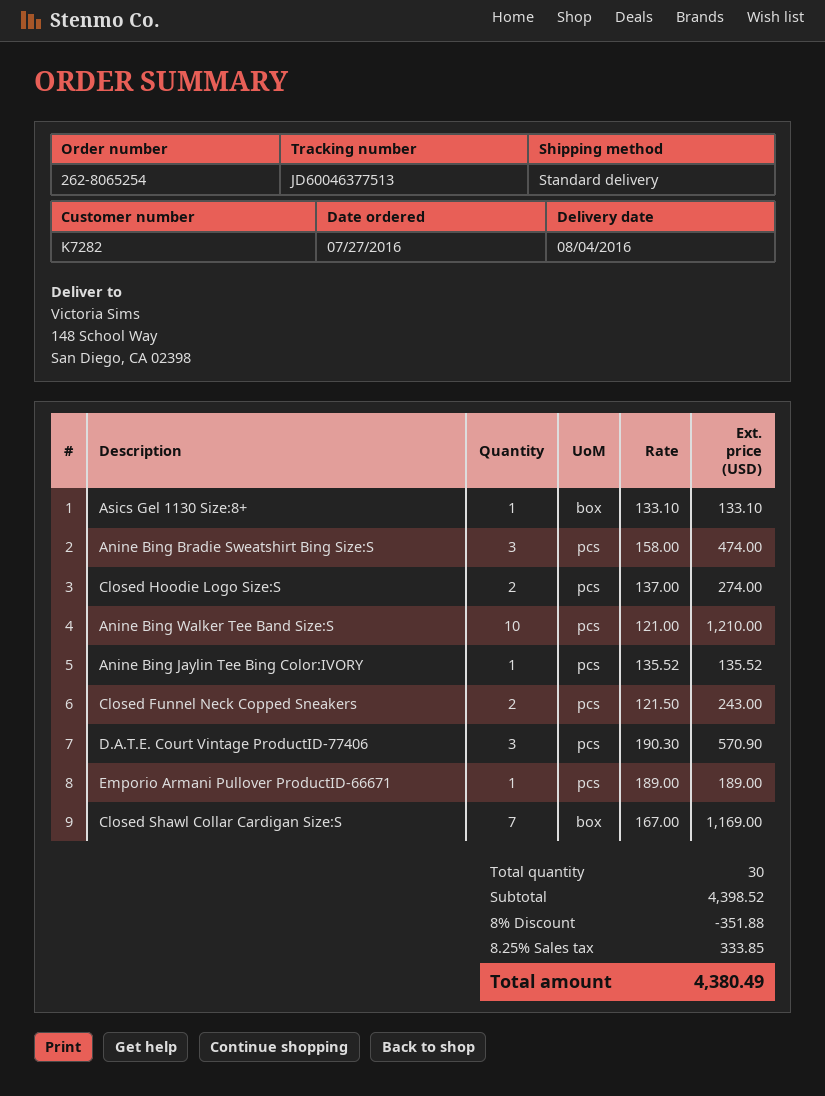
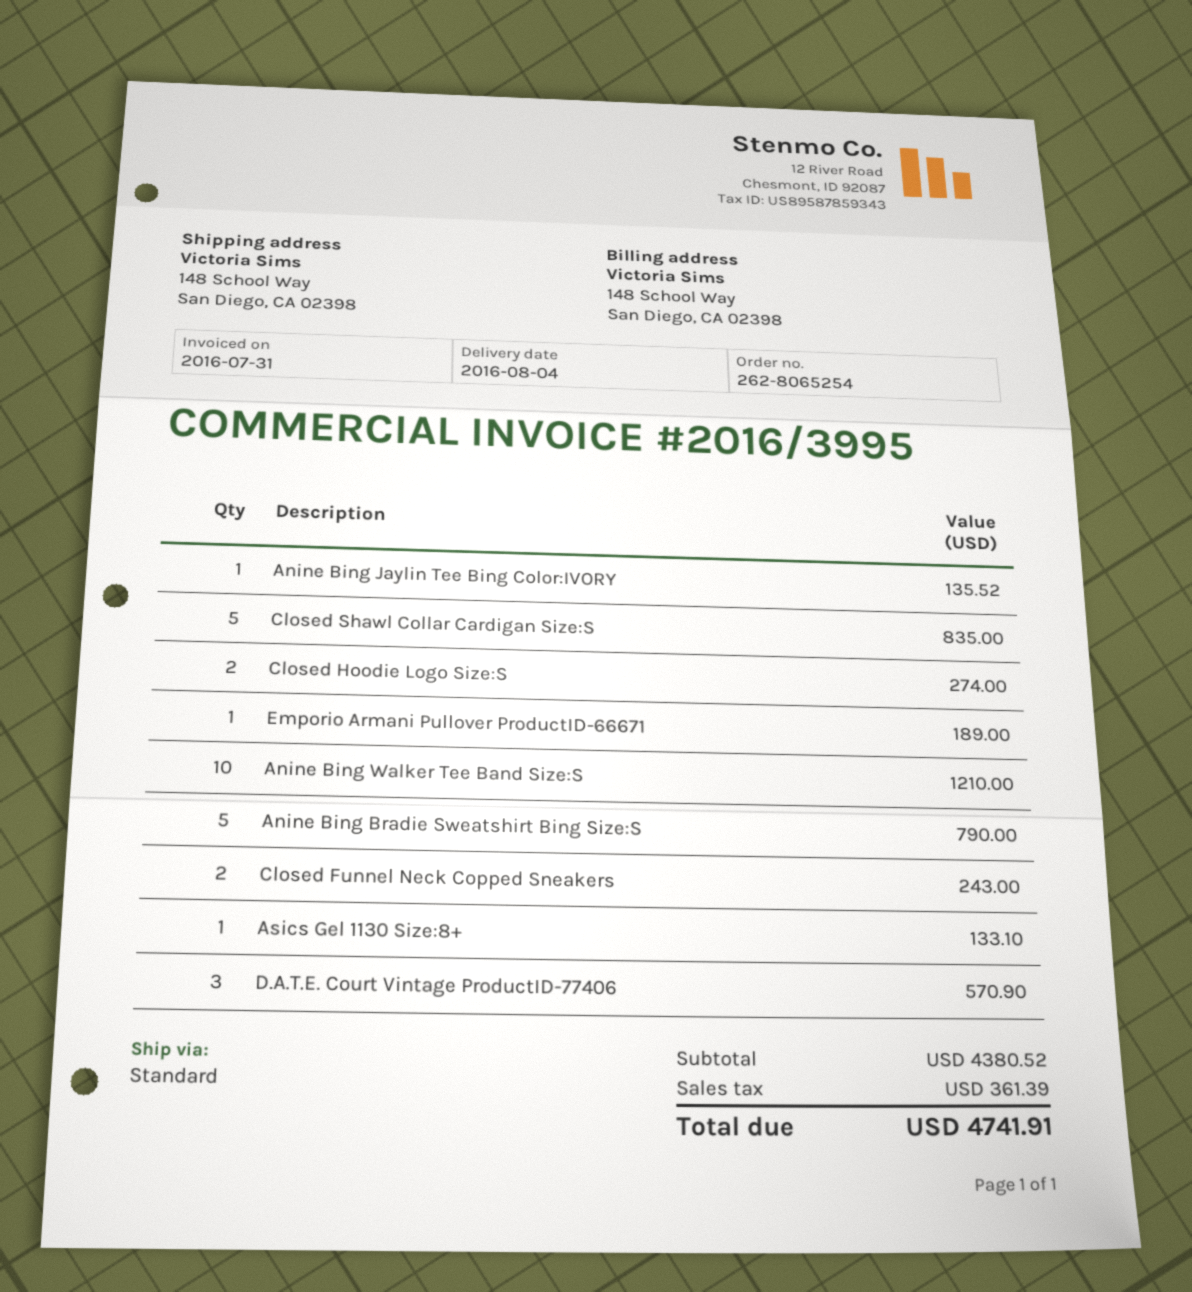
Anine Bing Bradie Sweatshirt Bing Size:S: 3 for 474.00 -> 5 for 790.00
Closed Shawl Collar Cardigan Size:S: 7 for 1169.00 -> 5 for 835.00
subtotal: 4398.52 -> 4380.52
discount: 8% = 351.88 -> none
tax: 333.85 -> 361.39
total: 4380.49 -> 4741.91

